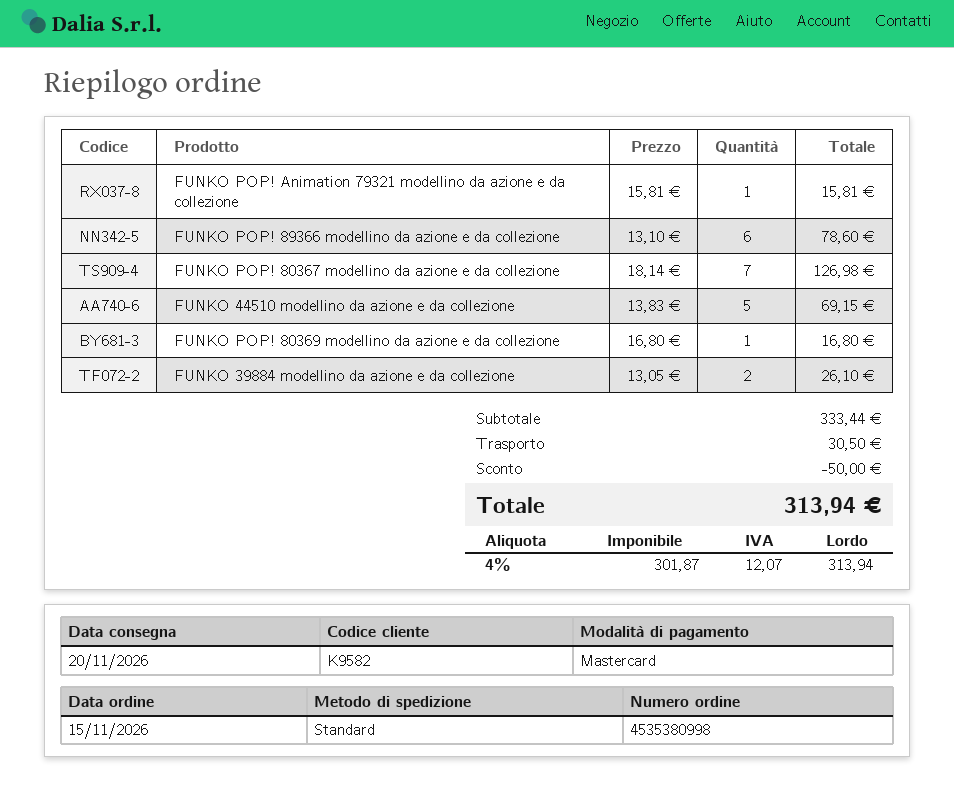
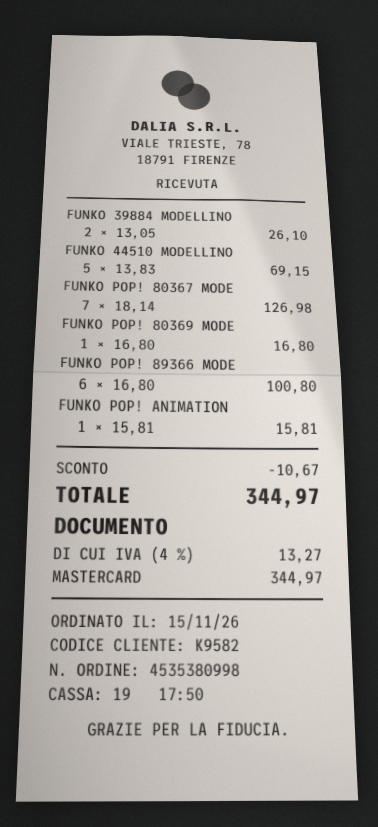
FUNKO POP! 89366 modellino da azione e da collezione: 6 x 13.10 = 78.60 -> 6 x 16.80 = 100.80
discount: 50.00 -> 10.67
shipping: 30.50 -> none
tax: 4% = 12.07 -> 4% = 13.27
total: 313.94 -> 344.97

